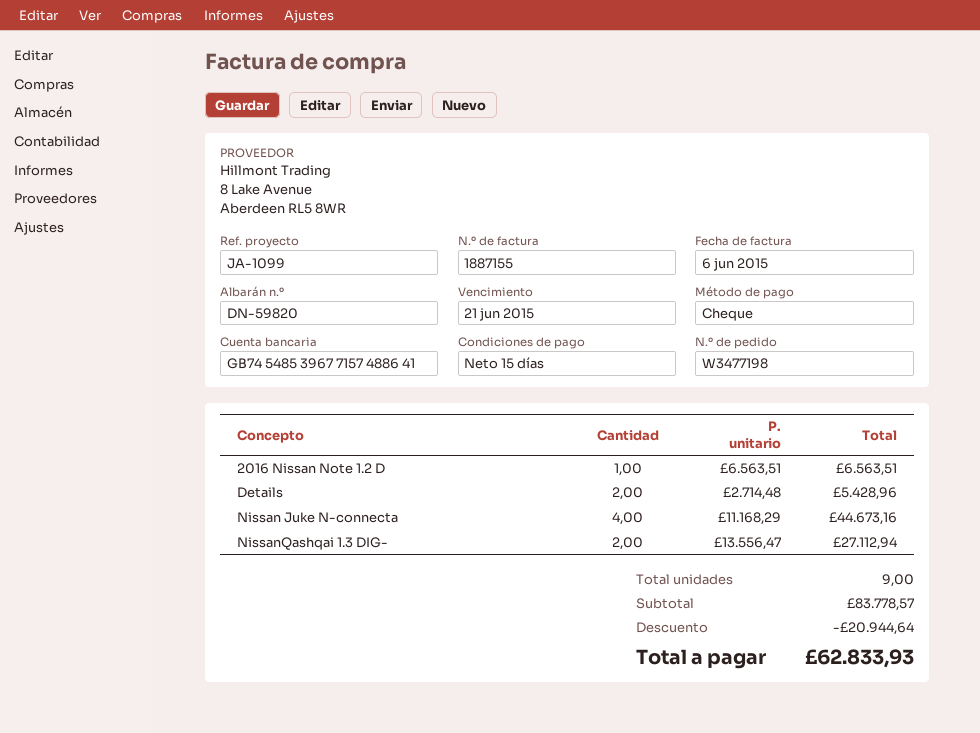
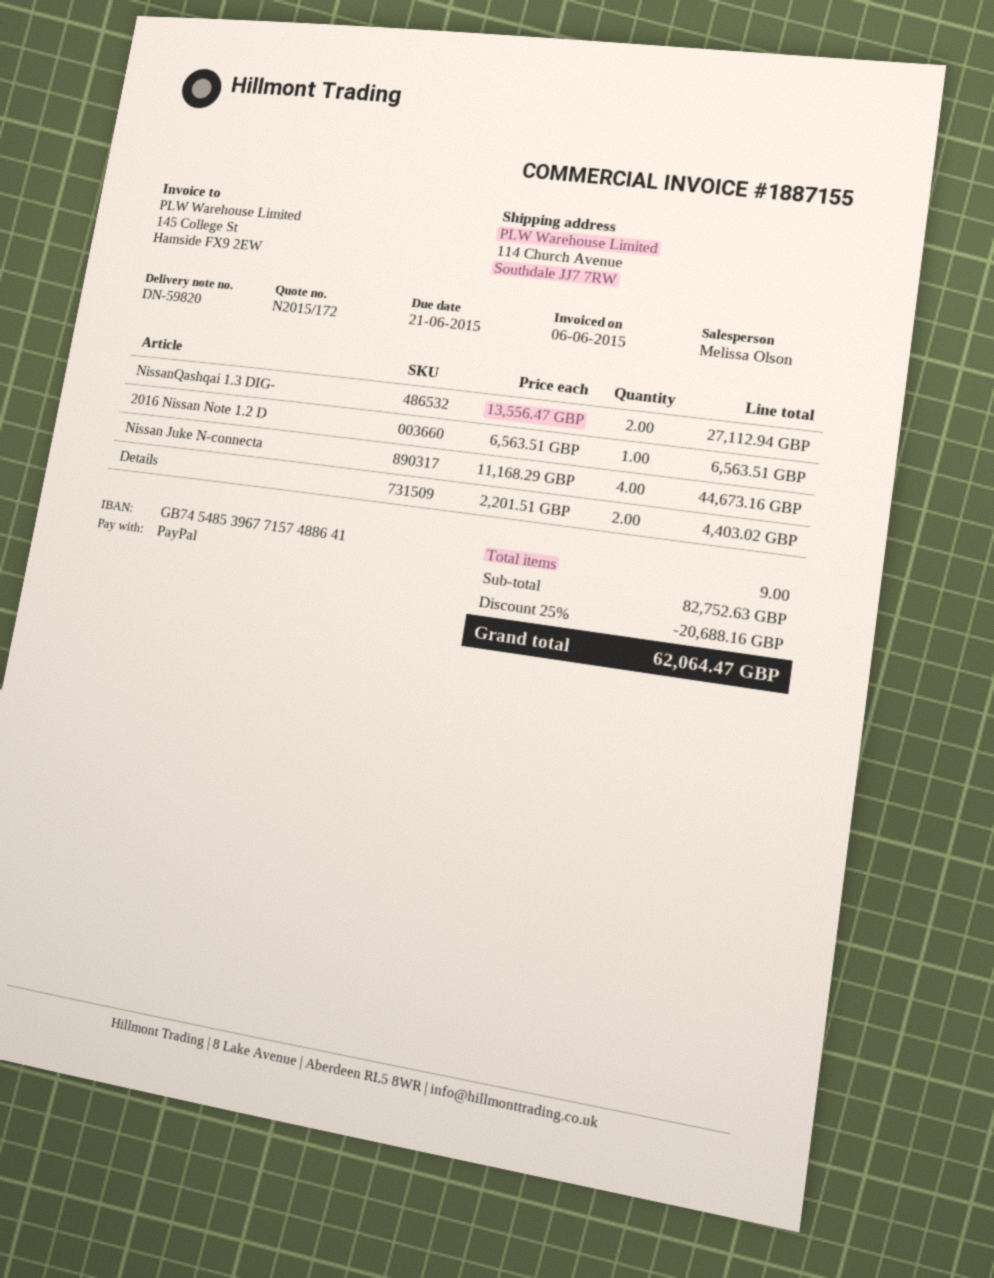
payment method: cheque -> PayPal
Details: 2 x 2714.48 = 5428.96 -> 2 x 2201.51 = 4403.02
subtotal: 83778.57 -> 82752.63
discount: 20944.64 -> 20688.16
total: 62833.93 -> 62064.47

